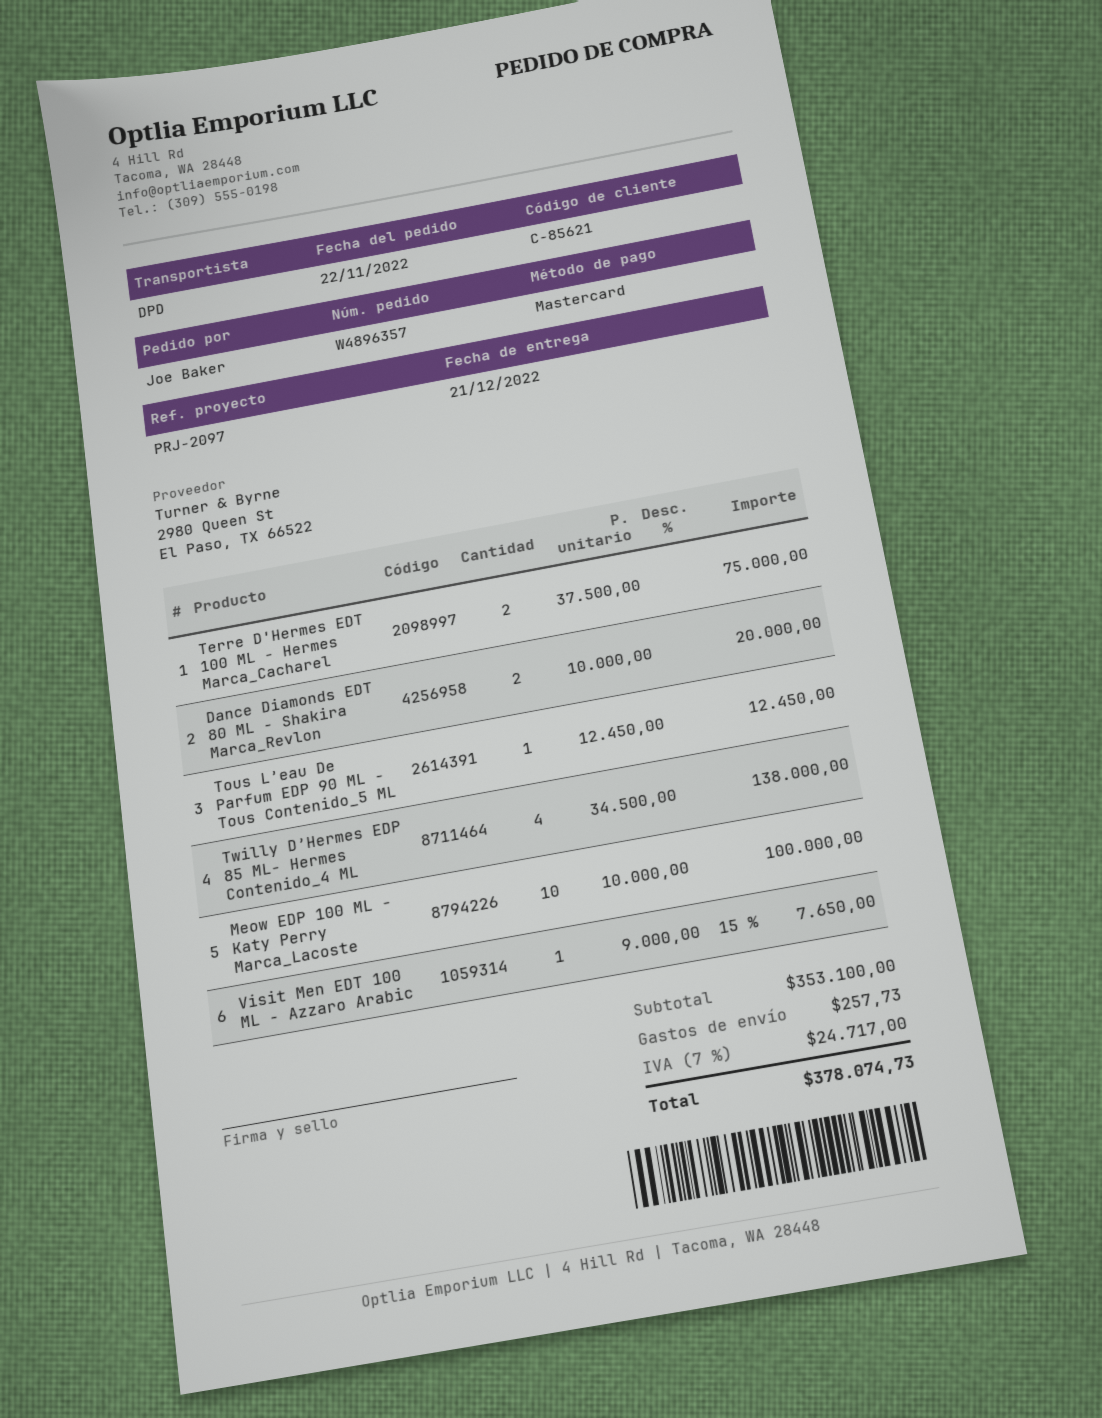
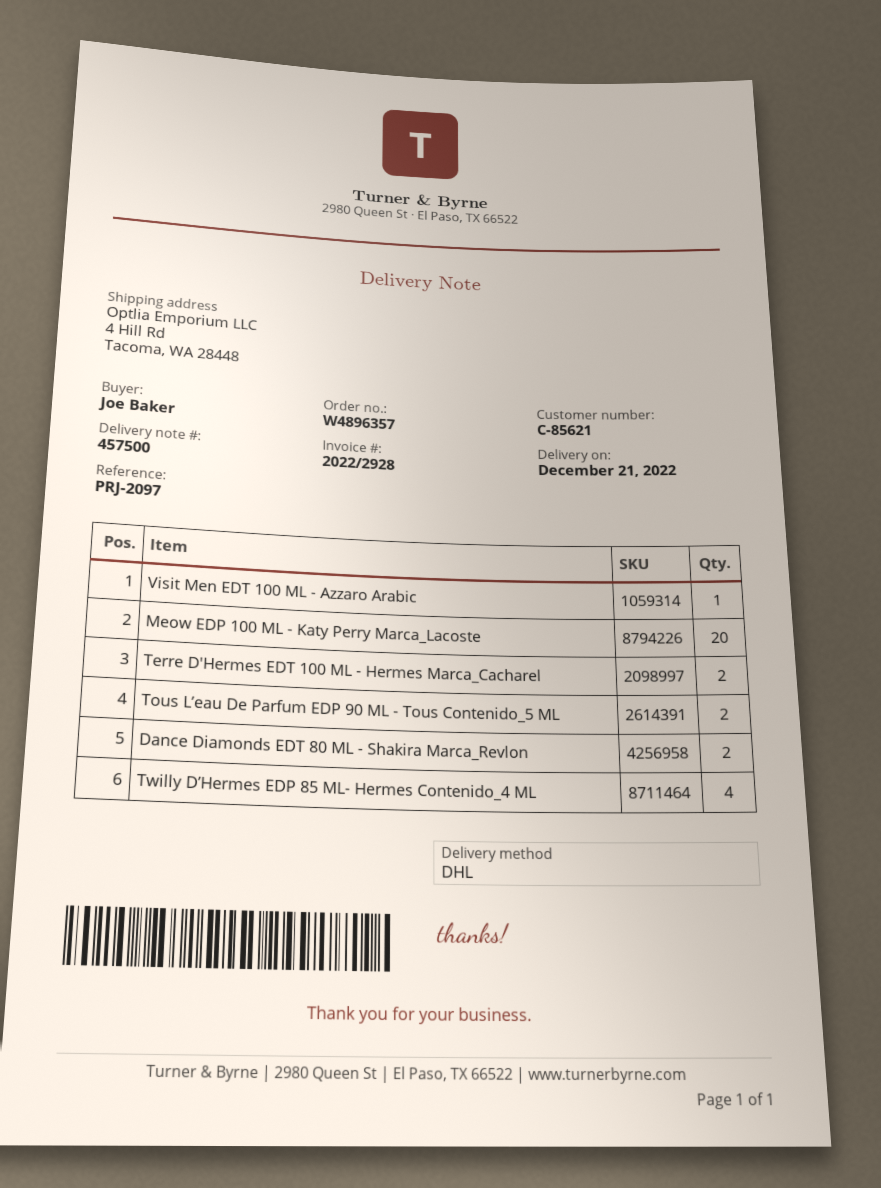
shipping method: DPD -> DHL
Tous L’eau De Parfum EDP 90 ML - Tous Contenido_5 ML: 1 -> 2
Meow EDP 100 ML - Katy Perry Marca_Lacoste: 10 -> 20

